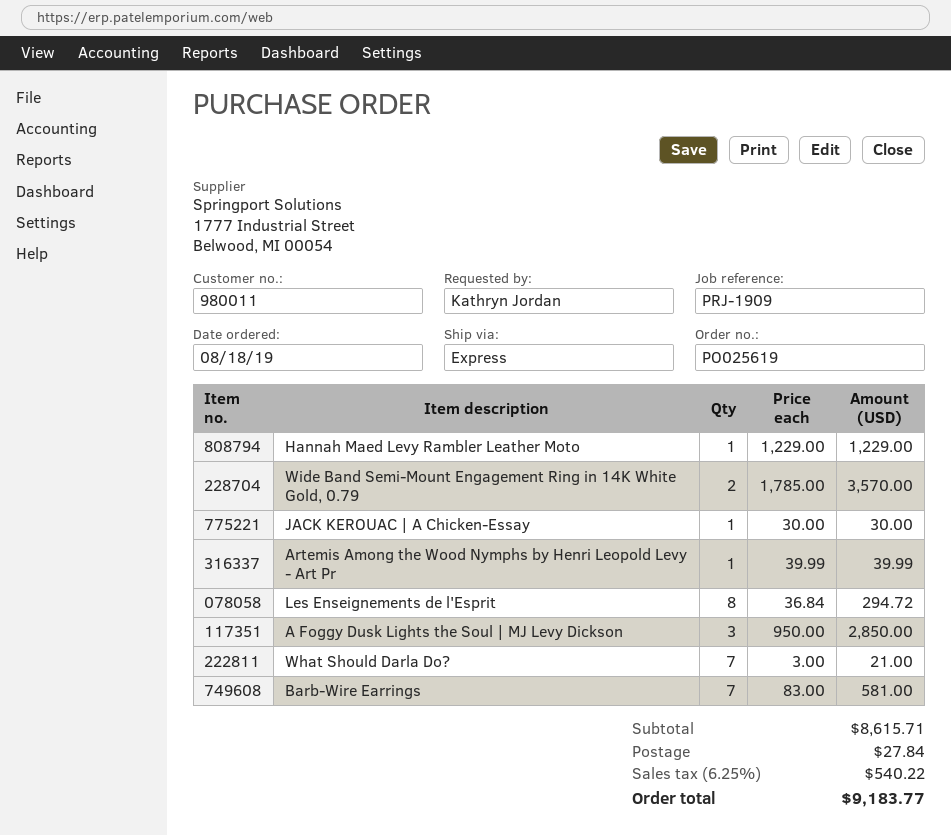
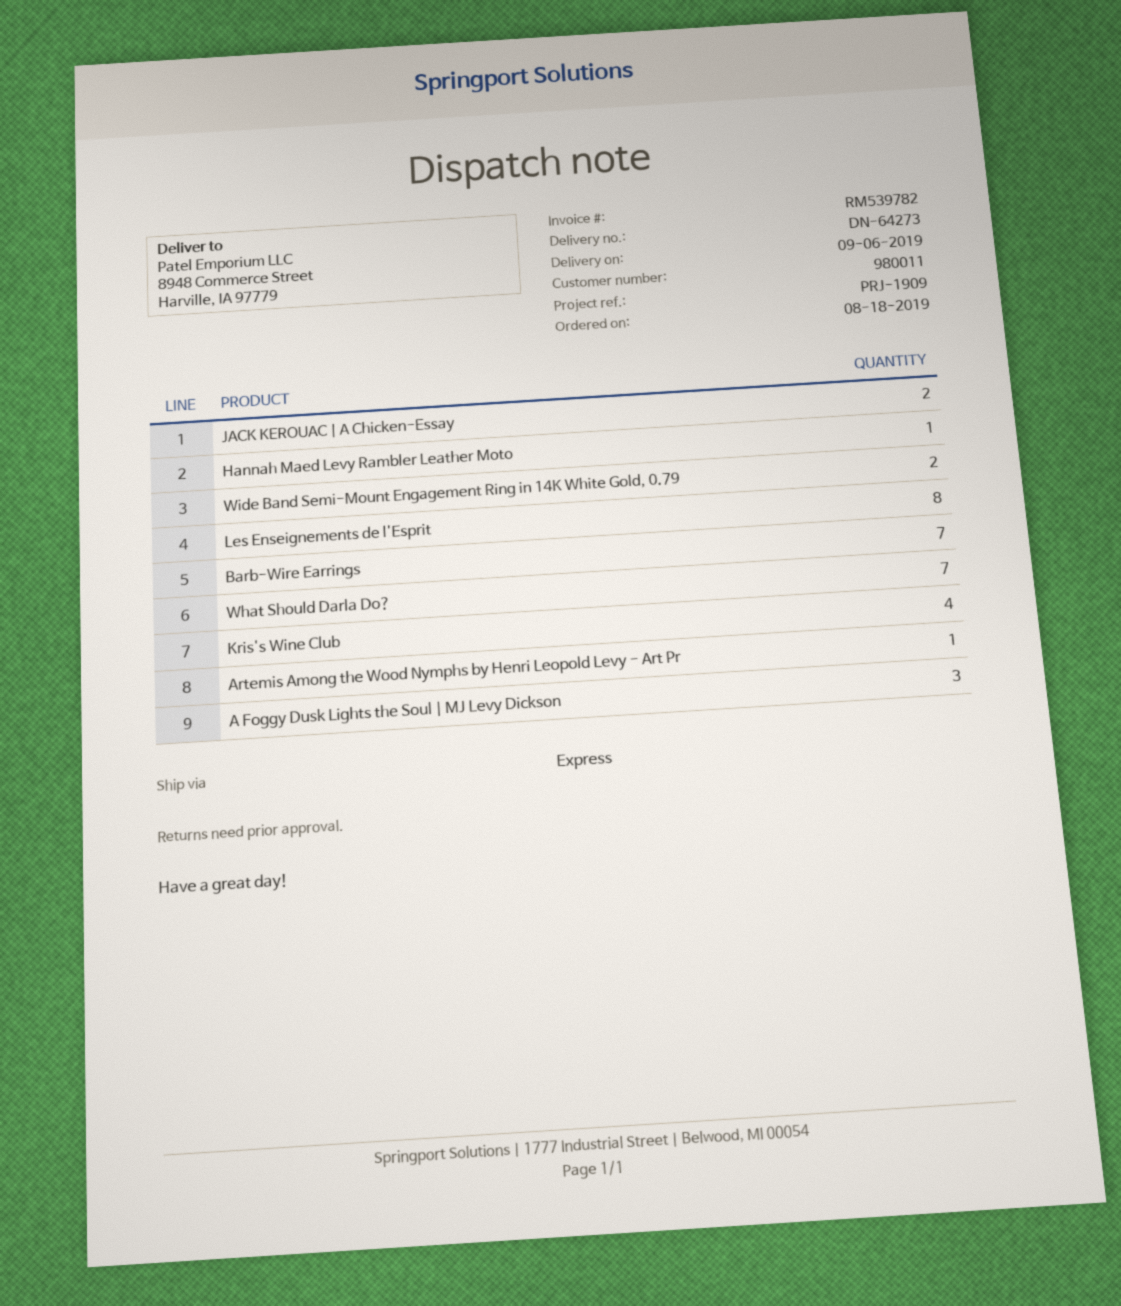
JACK KEROUAC | A Chicken-Essay: 1 -> 2
Kris's Wine Club: none -> 4

